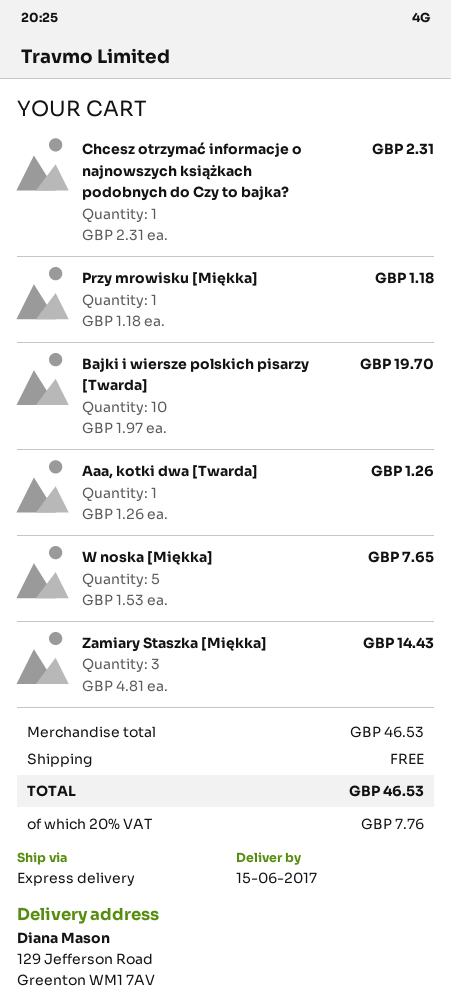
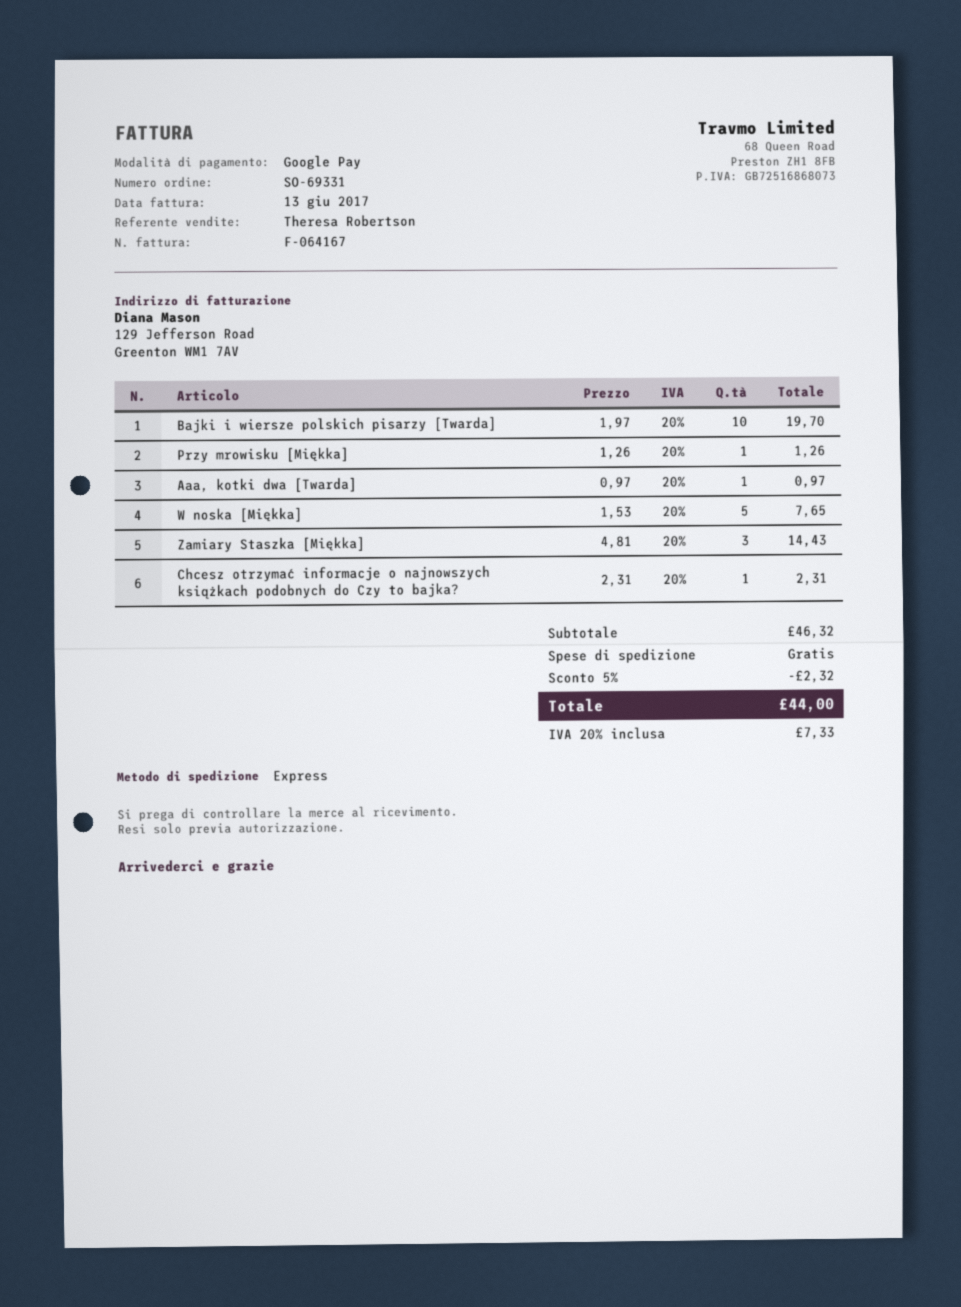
Przy mrowisku [Miękka]: 1 x 1.18 = 1.18 -> 1 x 1.26 = 1.26
Aaa, kotki dwa [Twarda]: 1 x 1.26 = 1.26 -> 1 x 0.97 = 0.97
subtotal: 46.53 -> 46.32
discount: none -> 5% = 2.32
tax: 20% = 7.76 -> 20% = 7.33
total: 46.53 -> 44.00

